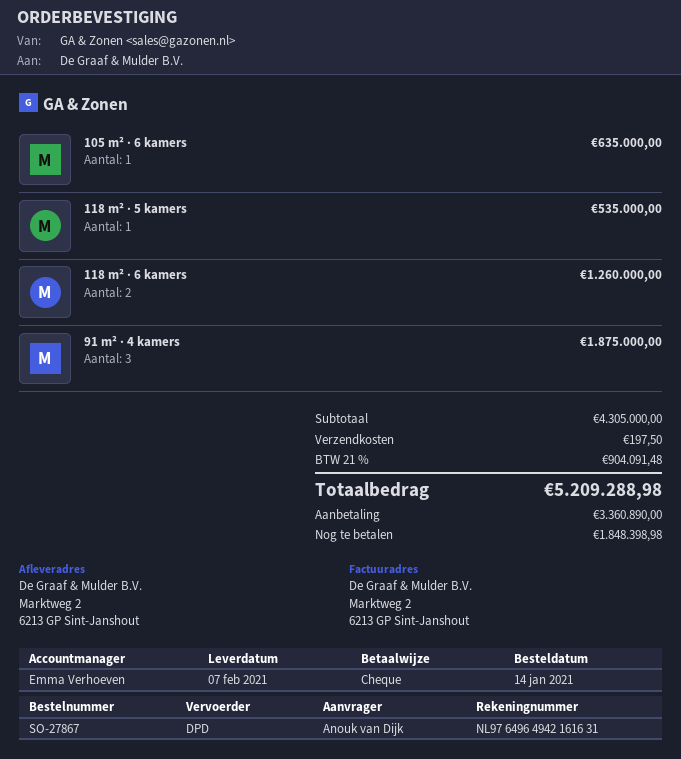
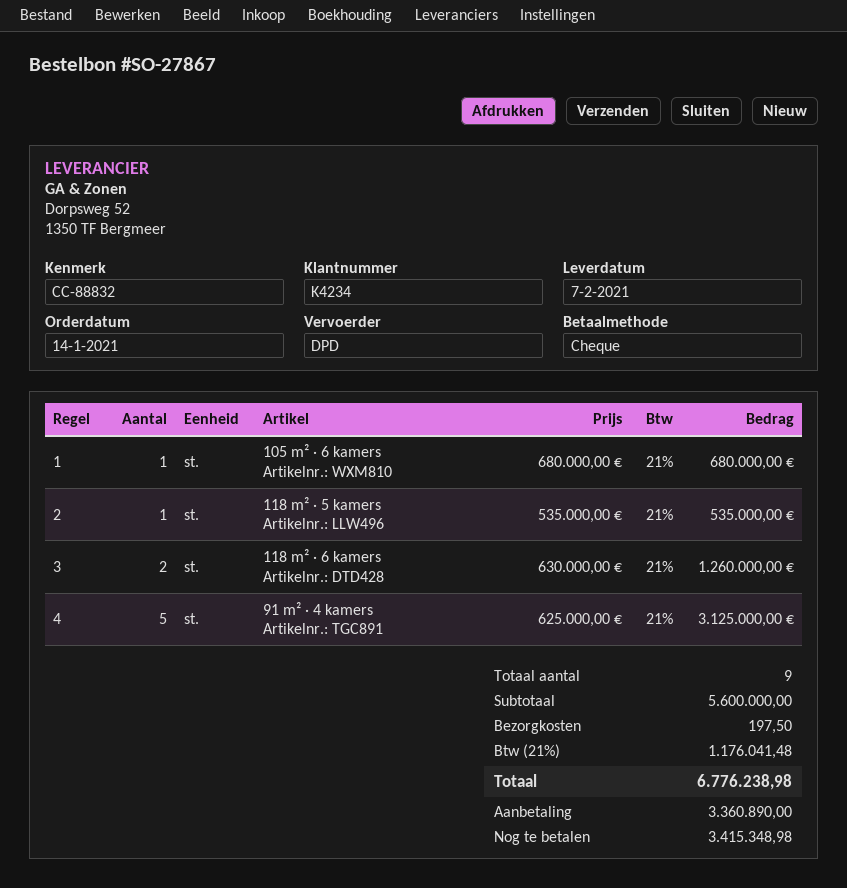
105 m² · 6 kamers: 1 for 635000.00 -> 1 for 680000.00
91 m² · 4 kamers: 3 for 1875000.00 -> 5 for 3125000.00
subtotal: 4305000.00 -> 5600000.00
tax: 21% = 904091.48 -> 21% = 1176041.48
total: 5209288.98 -> 6776238.98
balance: 1848398.98 -> 3415348.98

